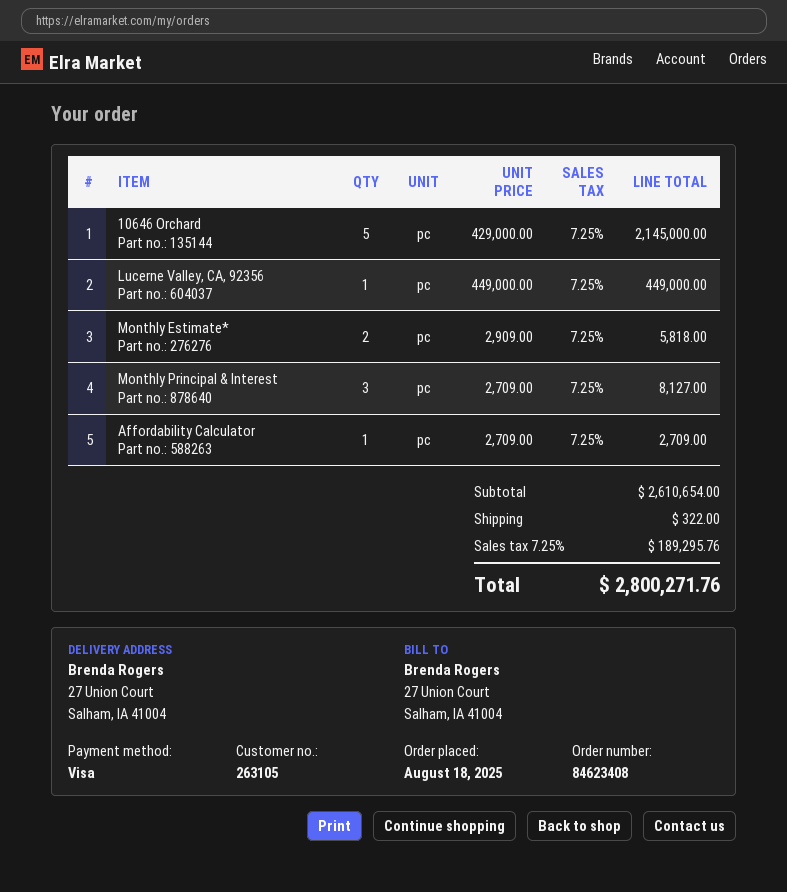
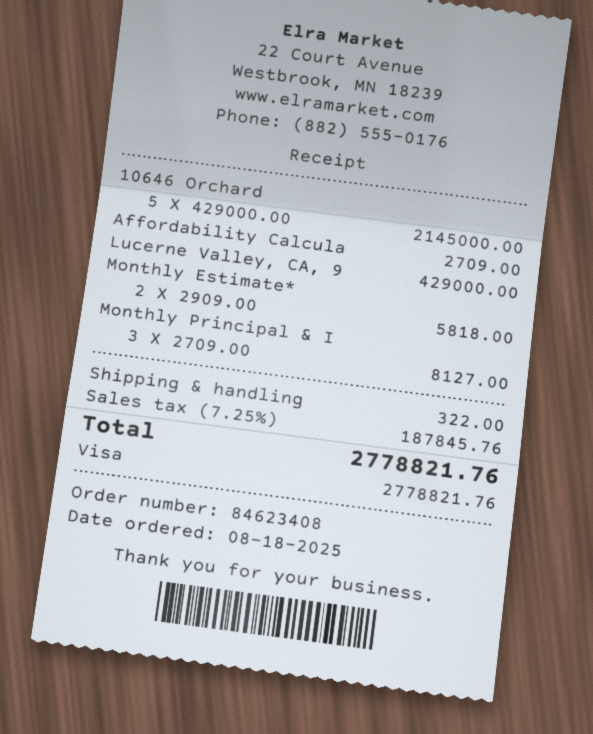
Lucerne Valley, CA, 92356: 1 x 449000.00 = 449000.00 -> 1 x 429000.00 = 429000.00
tax: 7.25% = 189295.76 -> 7.25% = 187845.76
total: 2800271.76 -> 2778821.76

